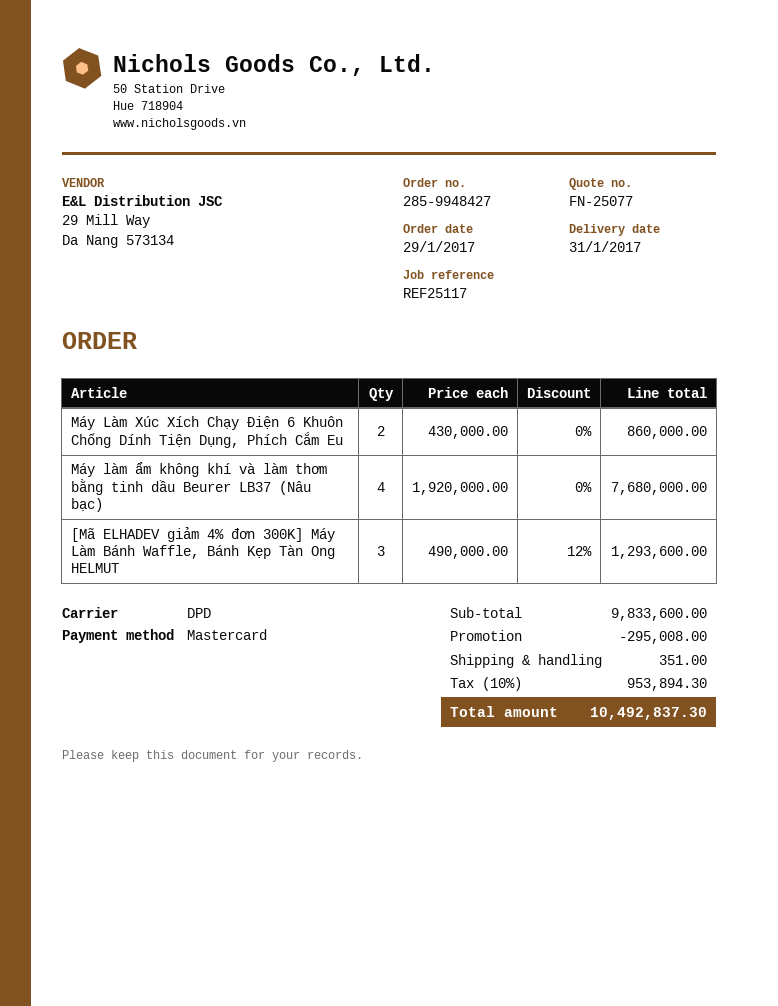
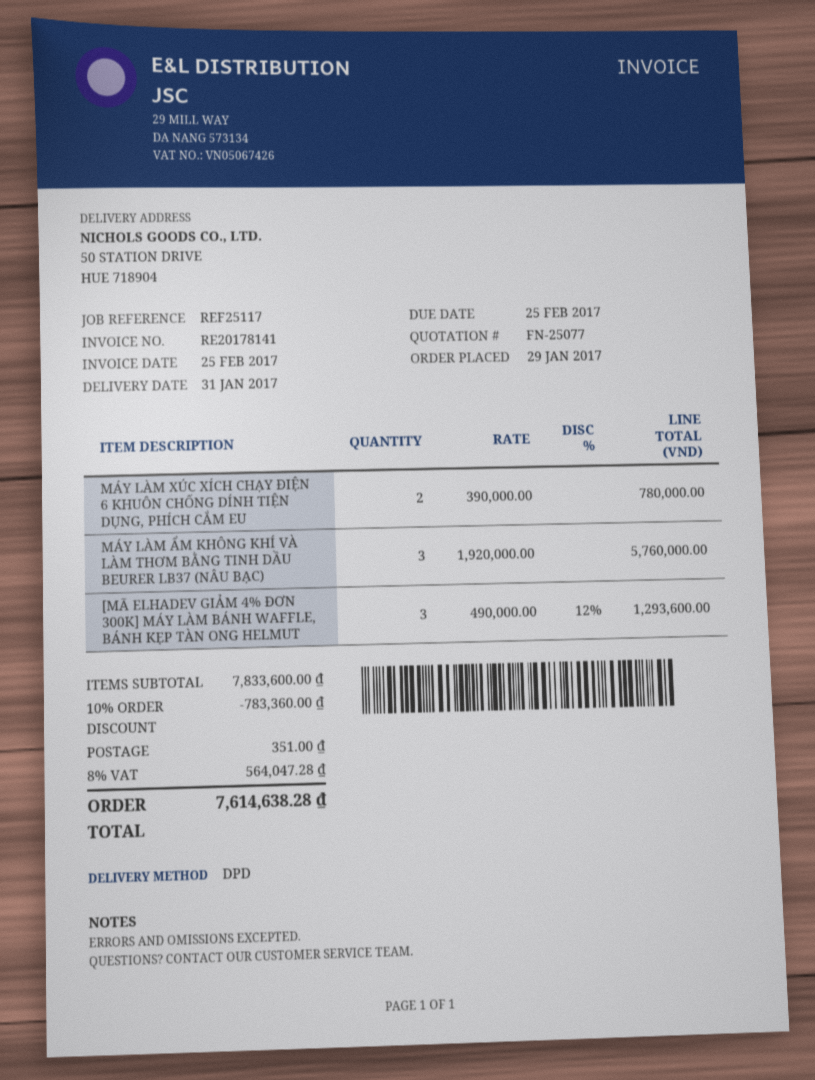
Máy Làm Xúc Xích Chạy Điện 6 Khuôn Chống Dính Tiện Dụng, Phích Cắm Eu: 2 x 430000.00 = 860000.00 -> 2 x 390000.00 = 780000.00
Máy làm ẩm không khí và làm thơm bằng tinh dầu Beurer LB37 (Nâu bạc): 4 x 1920000.00 = 7680000.00 -> 3 x 1920000.00 = 5760000.00
subtotal: 9833600.00 -> 7833600.00
discount: 295008.00 -> 783360.00
tax: 10% = 953894.30 -> 8% = 564047.28
total: 10492837.30 -> 7614638.28

